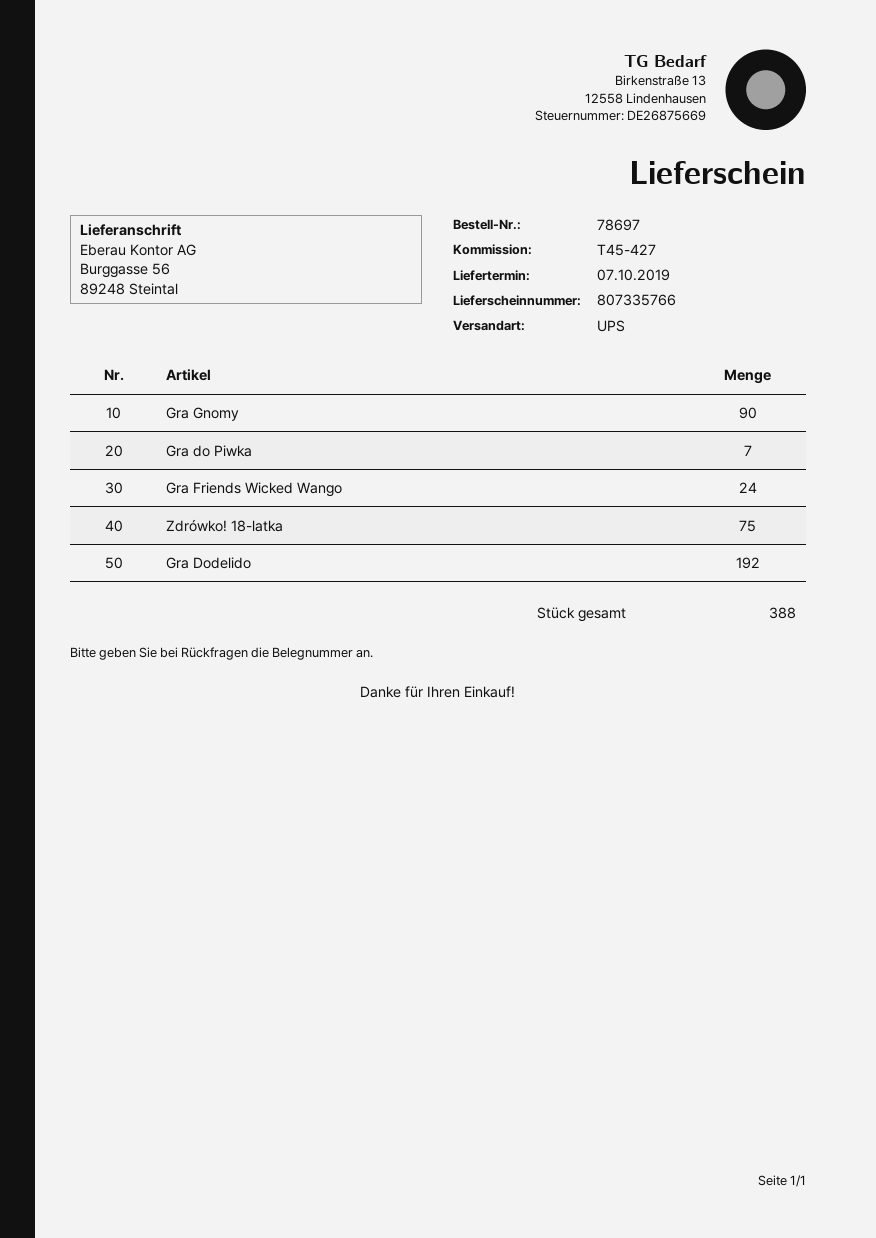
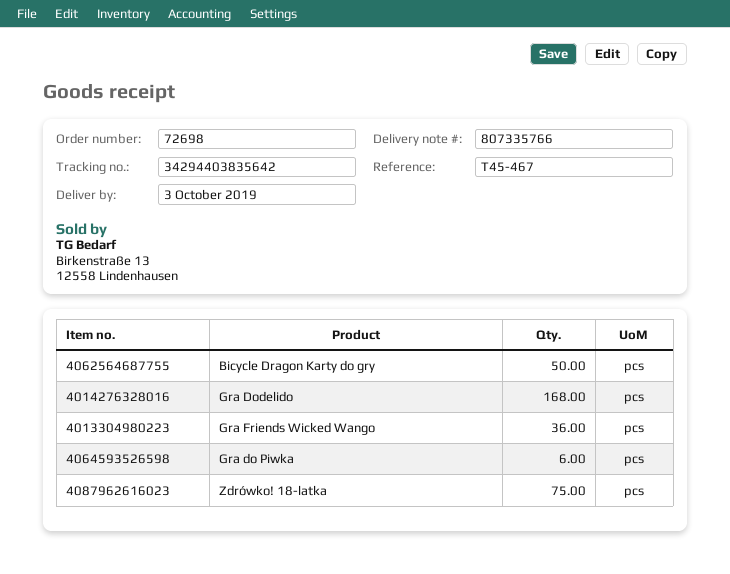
order number: 78697 -> 72698
delivery date: 2019-10-07 -> 2019-10-03
reference: T45-427 -> T45-467
Gra Gnomy: 90 -> none
Gra do Piwka: 7 -> 6
Gra Friends Wicked Wango: 24 -> 36
Gra Dodelido: 192 -> 168
Bicycle Dragon Karty do gry: none -> 50

